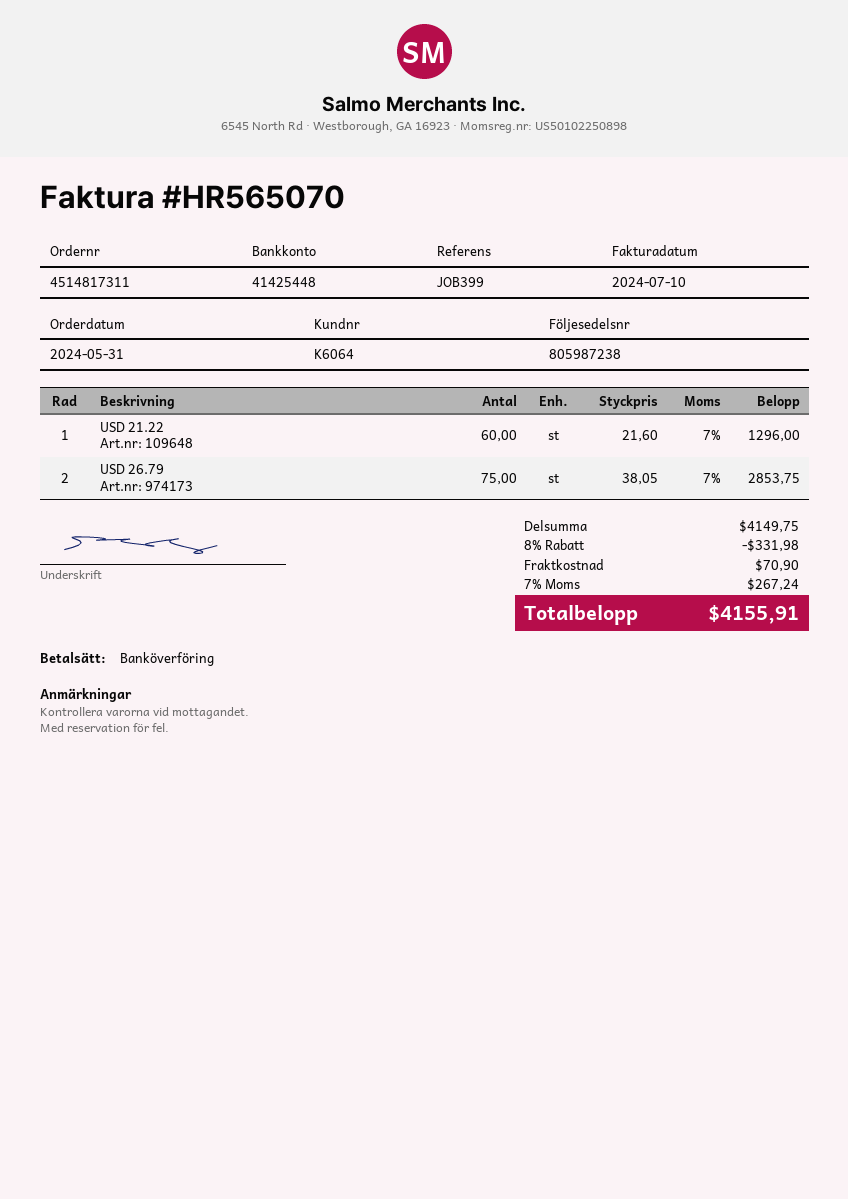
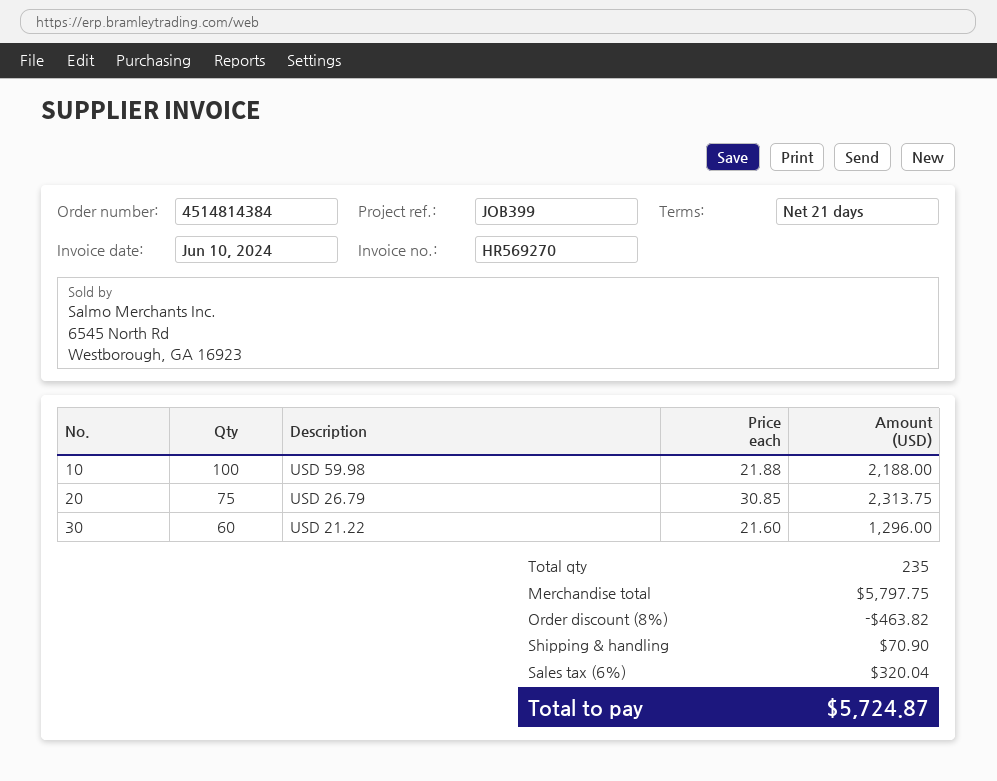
order number: 4514817311 -> 4514814384
invoice number: HR565070 -> HR569270
invoice date: 2024-07-10 -> 2024-06-10
USD 26.79: 75 x 38.05 = 2853.75 -> 75 x 30.85 = 2313.75
USD 59.98: none -> 100 x 21.88 = 2188.00
subtotal: 4149.75 -> 5797.75
discount: 8% = 331.98 -> 8% = 463.82
tax: 7% = 267.24 -> 6% = 320.04
total: 4155.91 -> 5724.87

